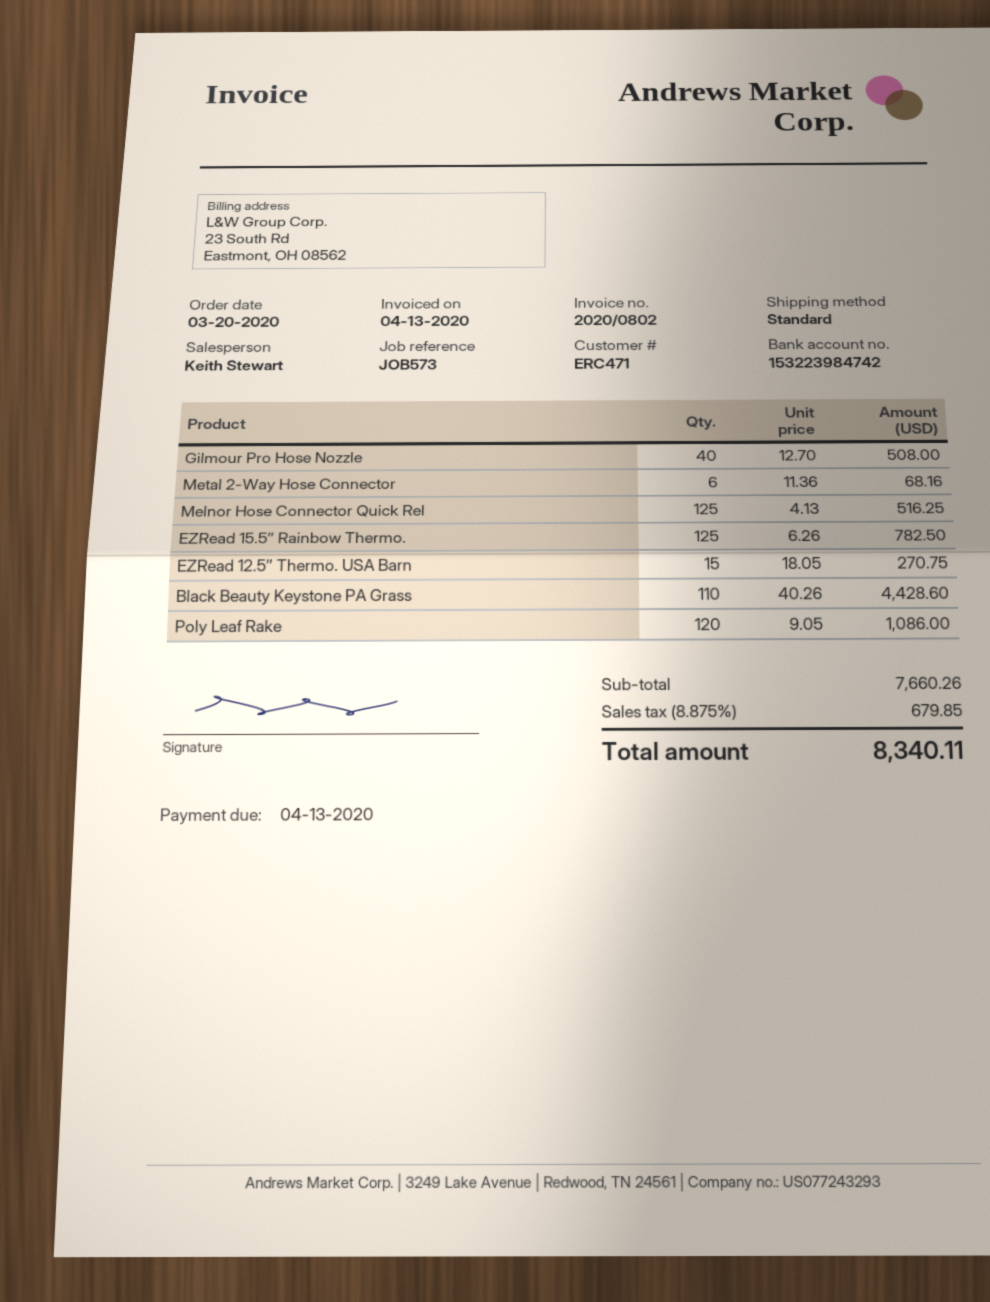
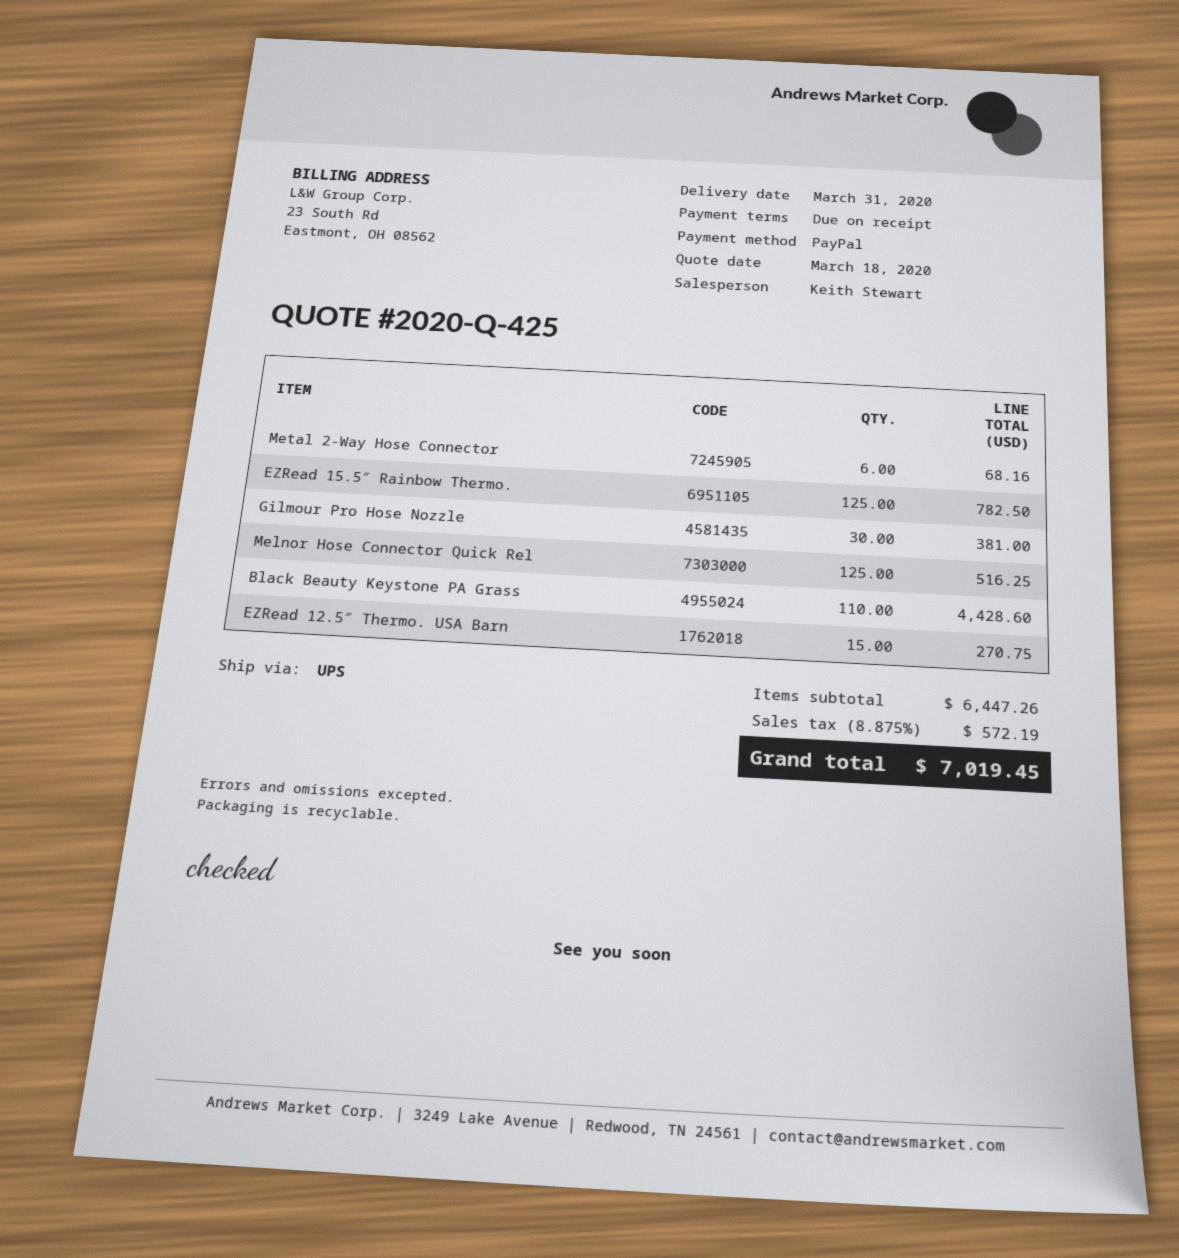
shipping method: standard -> UPS
Gilmour Pro Hose Nozzle: 40 for 508.00 -> 30 for 381.00
Poly Leaf Rake: 120 for 1086.00 -> none
subtotal: 7660.26 -> 6447.26
tax: 8.875% = 679.85 -> 8.875% = 572.19
total: 8340.11 -> 7019.45

